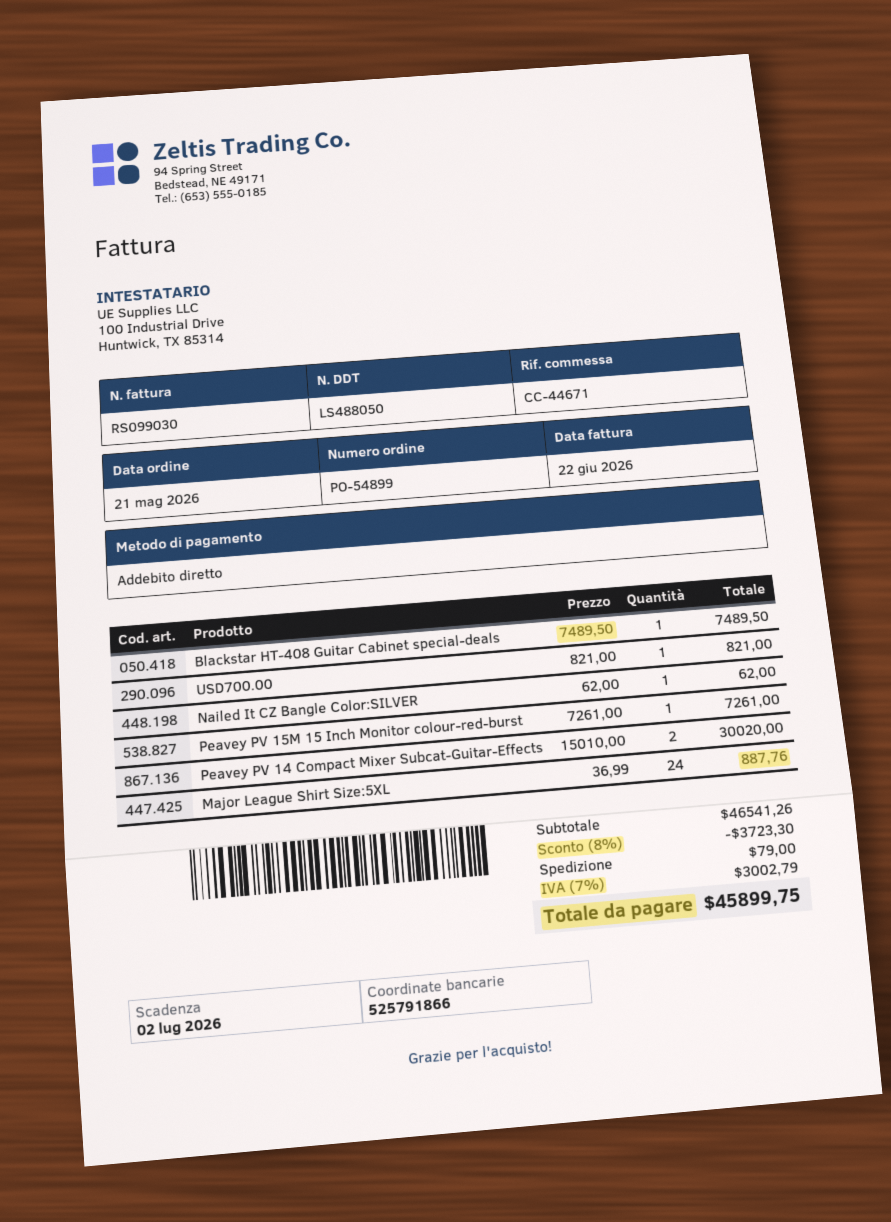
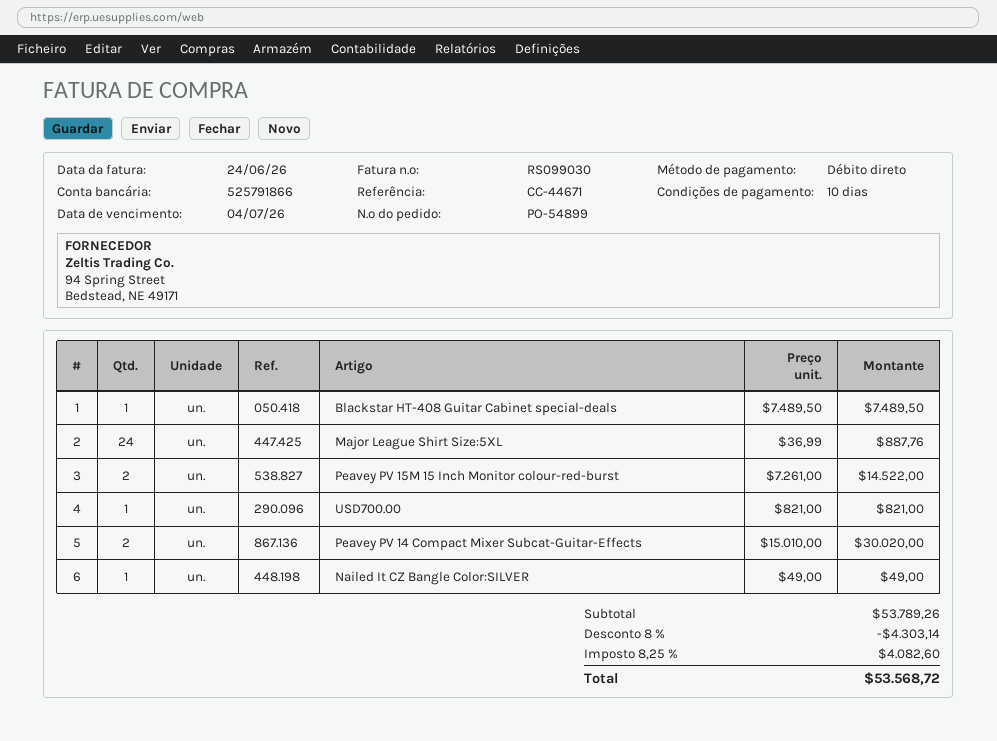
invoice date: 2026-06-22 -> 2026-06-24
due date: 2026-07-02 -> 2026-07-04
Nailed It CZ Bangle Color:SILVER: 1 x 62.00 = 62.00 -> 1 x 49.00 = 49.00
Peavey PV 15M 15 Inch Monitor colour-red-burst: 1 x 7261.00 = 7261.00 -> 2 x 7261.00 = 14522.00
subtotal: 46541.26 -> 53789.26
discount: 8% = 3723.30 -> 8% = 4303.14
shipping: 79.00 -> none
tax: 7% = 3002.79 -> 8.25% = 4082.60
total: 45899.75 -> 53568.72

